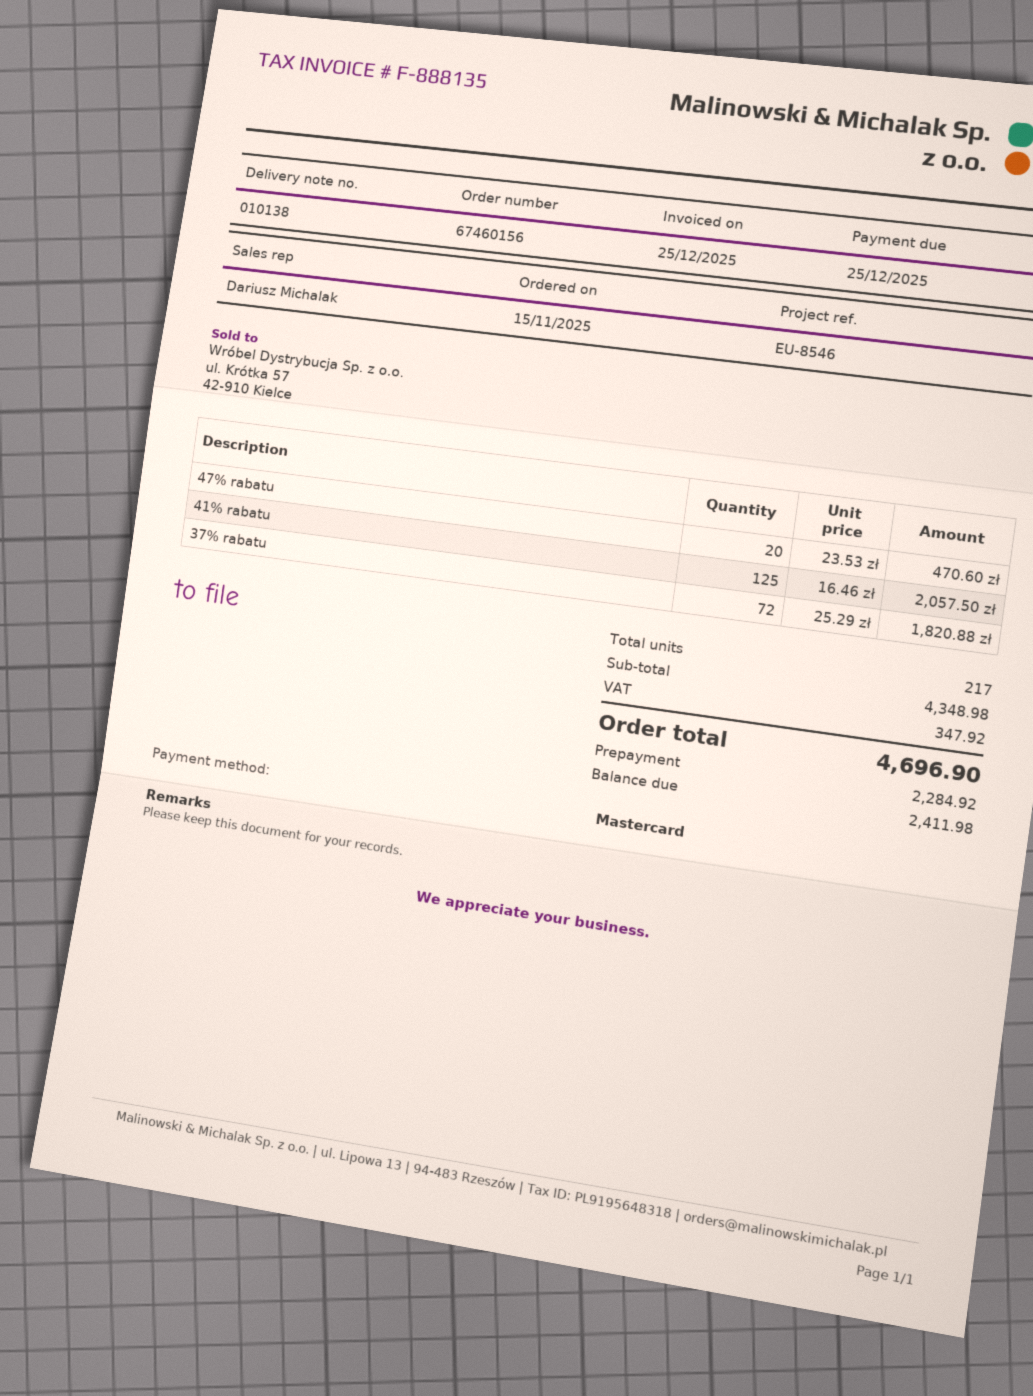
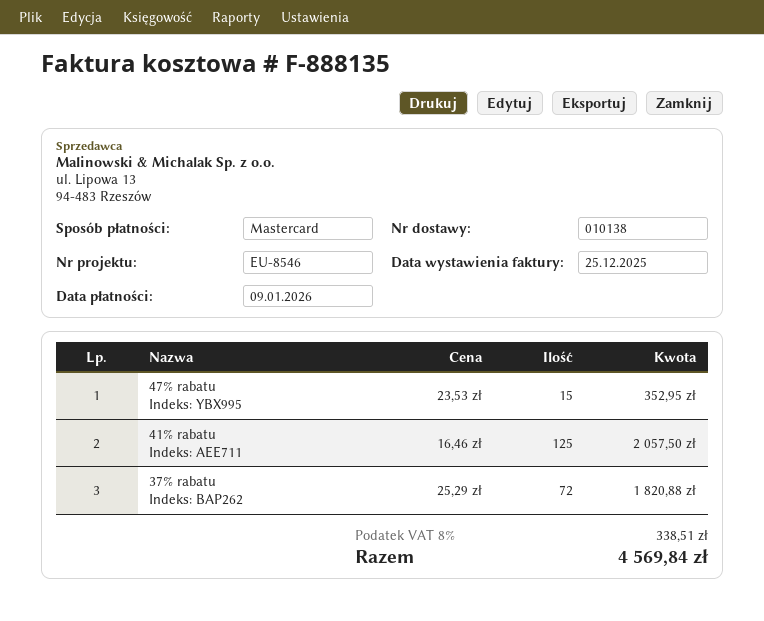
due date: 2025-12-25 -> 2026-01-09
47% rabatu: 20 x 23.53 = 470.60 -> 15 x 23.53 = 352.95
tax: 347.92 -> 338.51
total: 4696.90 -> 4569.84

